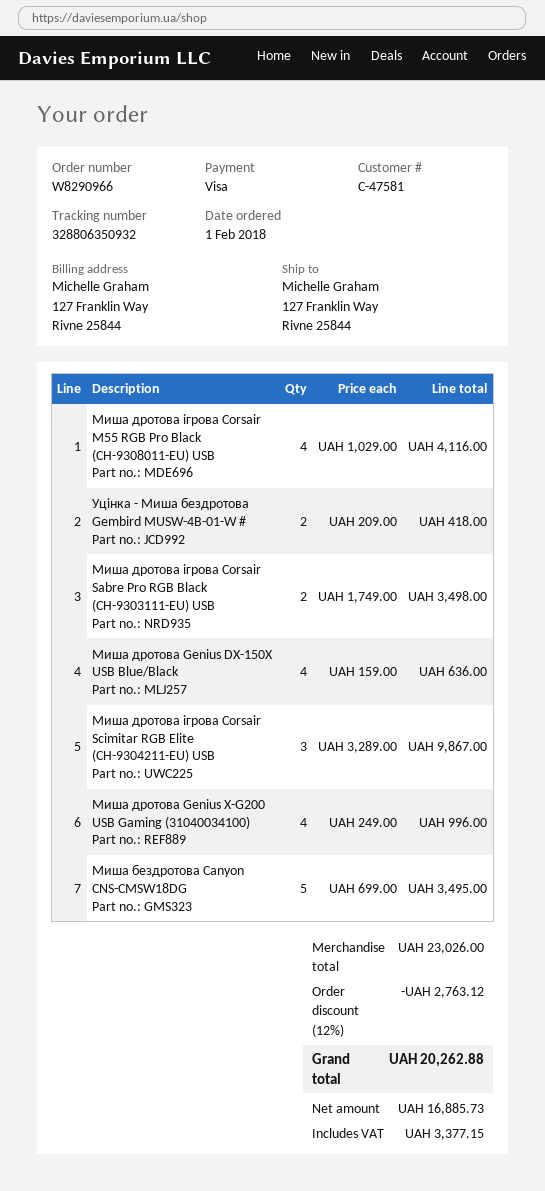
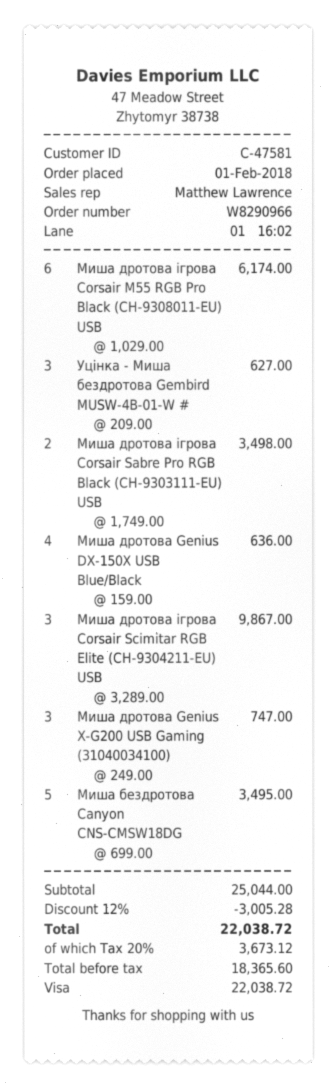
Миша дротова ігрова Corsair M55 RGB Pro Black (CH-9308011-EU) USB: 4 x 1029.00 = 4116.00 -> 6 x 1029.00 = 6174.00
Уцінка - Миша бездротова Gembird MUSW-4B-01-W #: 2 x 209.00 = 418.00 -> 3 x 209.00 = 627.00
Миша дротова Genius X-G200 USB Gaming (31040034100): 4 x 249.00 = 996.00 -> 3 x 249.00 = 747.00
subtotal: 23026.00 -> 25044.00
discount: 12% = 2763.12 -> 12% = 3005.28
net: 16885.73 -> 18365.60
tax: 3377.15 -> 3673.12
total: 20262.88 -> 22038.72

